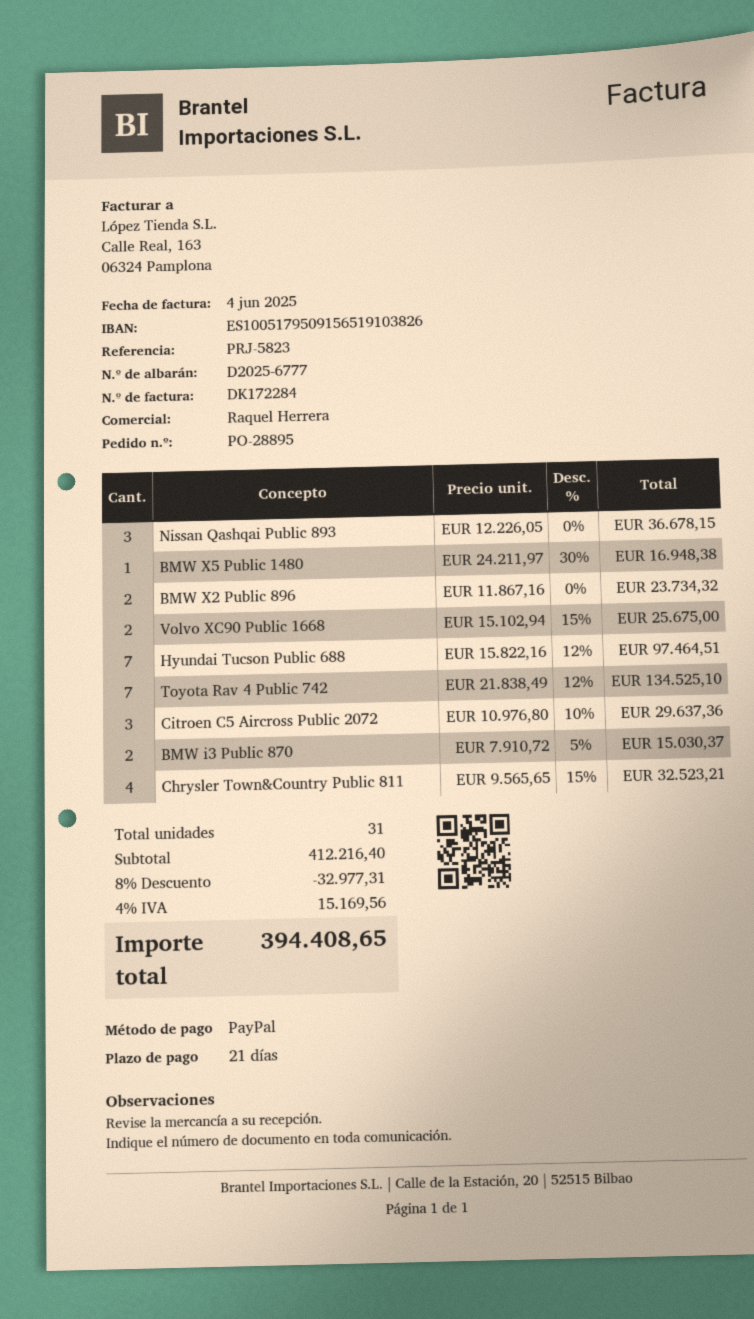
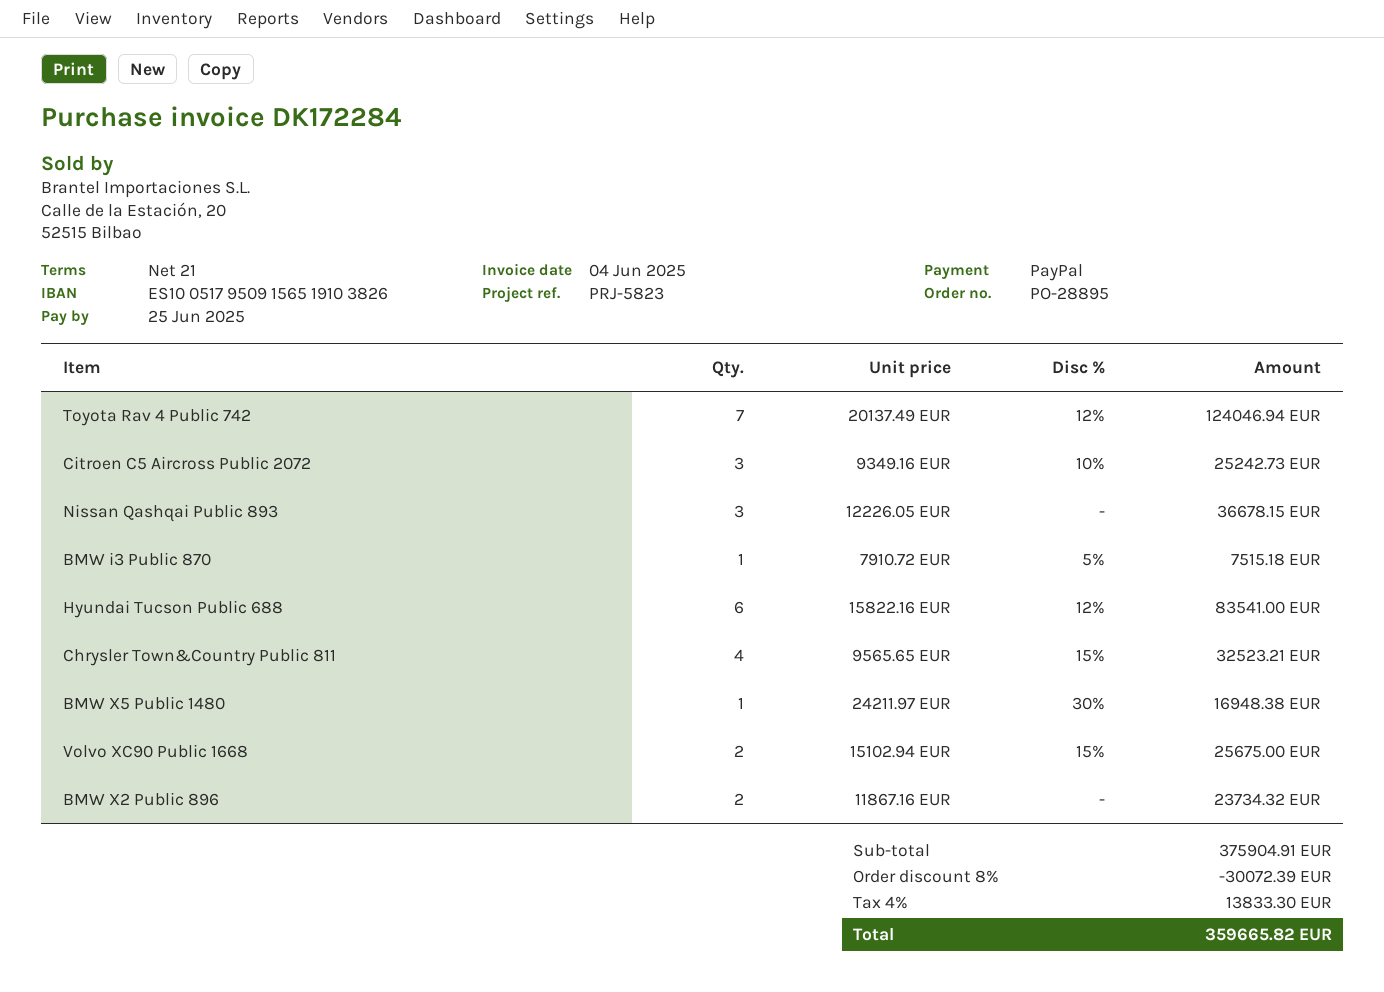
Hyundai Tucson Public 688: 7 x 15822.16 - 12% = 97464.51 -> 6 x 15822.16 - 12% = 83541.00
Toyota Rav 4 Public 742: 7 x 21838.49 - 12% = 134525.10 -> 7 x 20137.49 - 12% = 124046.94
Citroen C5 Aircross Public 2072: 3 x 10976.80 - 10% = 29637.36 -> 3 x 9349.16 - 10% = 25242.73
BMW i3 Public 870: 2 x 7910.72 - 5% = 15030.37 -> 1 x 7910.72 - 5% = 7515.18
subtotal: 412216.40 -> 375904.91
discount: 8% = 32977.31 -> 8% = 30072.39
tax: 4% = 15169.56 -> 4% = 13833.30
total: 394408.65 -> 359665.82

